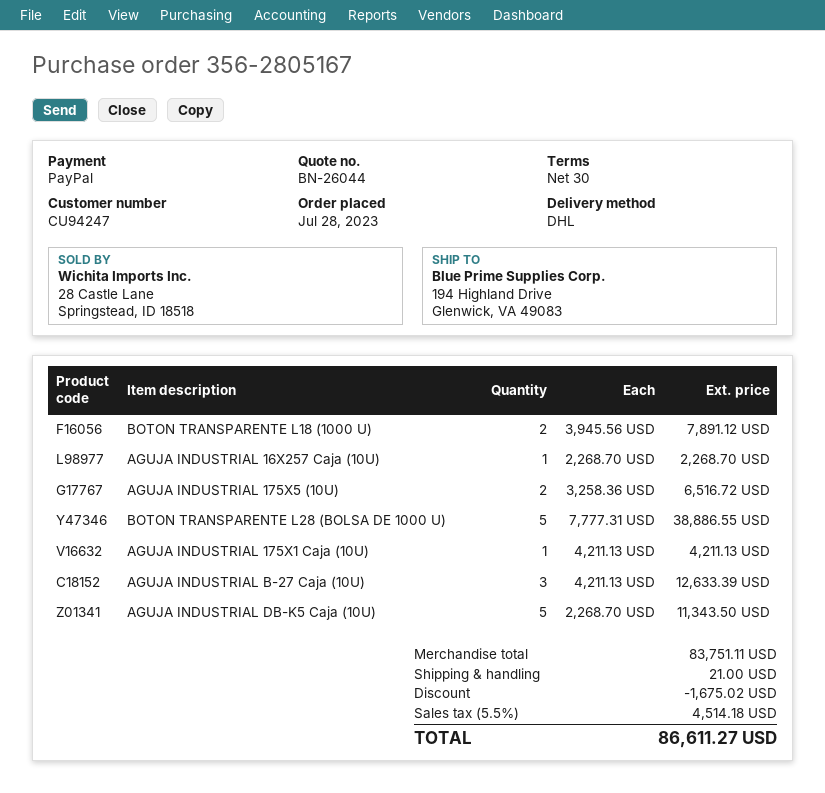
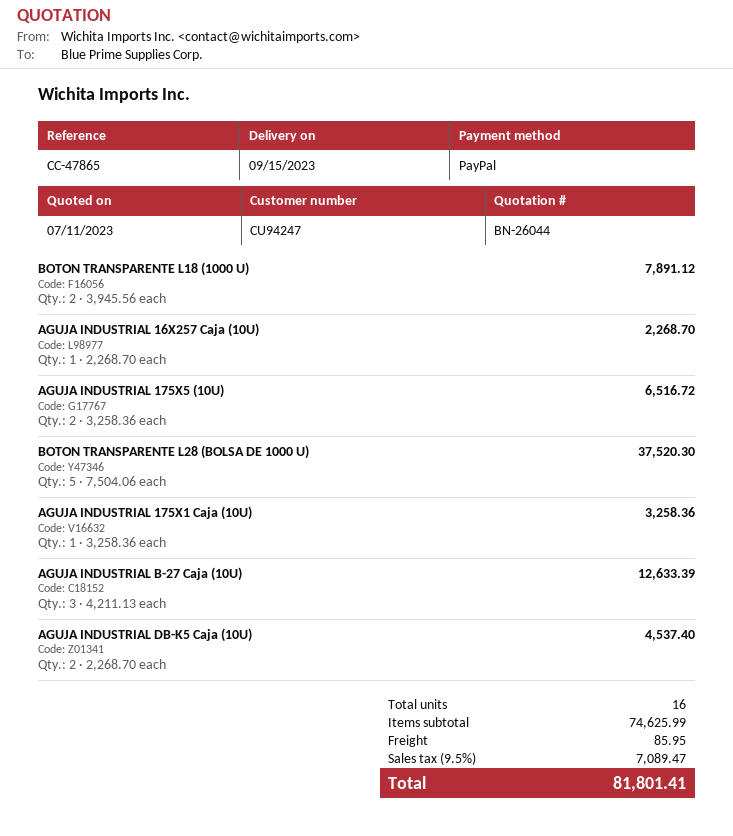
BOTON TRANSPARENTE L28 (BOLSA DE 1000 U): 5 x 7777.31 = 38886.55 -> 5 x 7504.06 = 37520.30
AGUJA INDUSTRIAL 175X1 Caja (10U): 1 x 4211.13 = 4211.13 -> 1 x 3258.36 = 3258.36
AGUJA INDUSTRIAL DB-K5 Caja (10U): 5 x 2268.70 = 11343.50 -> 2 x 2268.70 = 4537.40
subtotal: 83751.11 -> 74625.99
discount: 1675.02 -> none
shipping: 21.00 -> 85.95
tax: 5.5% = 4514.18 -> 9.5% = 7089.47
total: 86611.27 -> 81801.41

